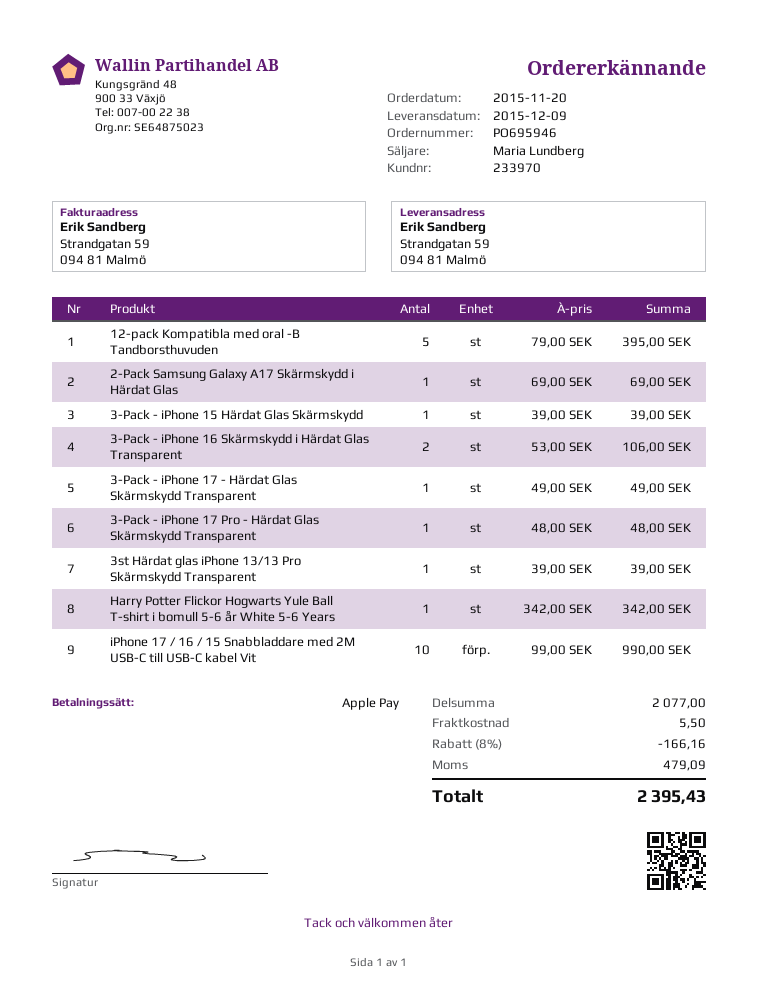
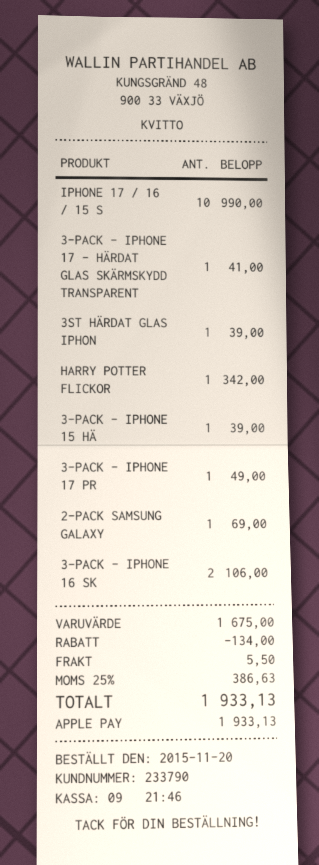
customer number: 233970 -> 233790
12-pack Kompatibla med oral -B Tandborsthuvuden: 5 for 395.00 -> none
3-Pack - iPhone 17 - Härdat Glas Skärmskydd Transparent: 1 for 49.00 -> 1 for 41.00
3-Pack - iPhone 17 Pro - Härdat Glas Skärmskydd Transparent: 1 for 48.00 -> 1 for 49.00
subtotal: 2077.00 -> 1675.00
discount: 166.16 -> 134.00
tax: 479.09 -> 386.63
total: 2395.43 -> 1933.13

